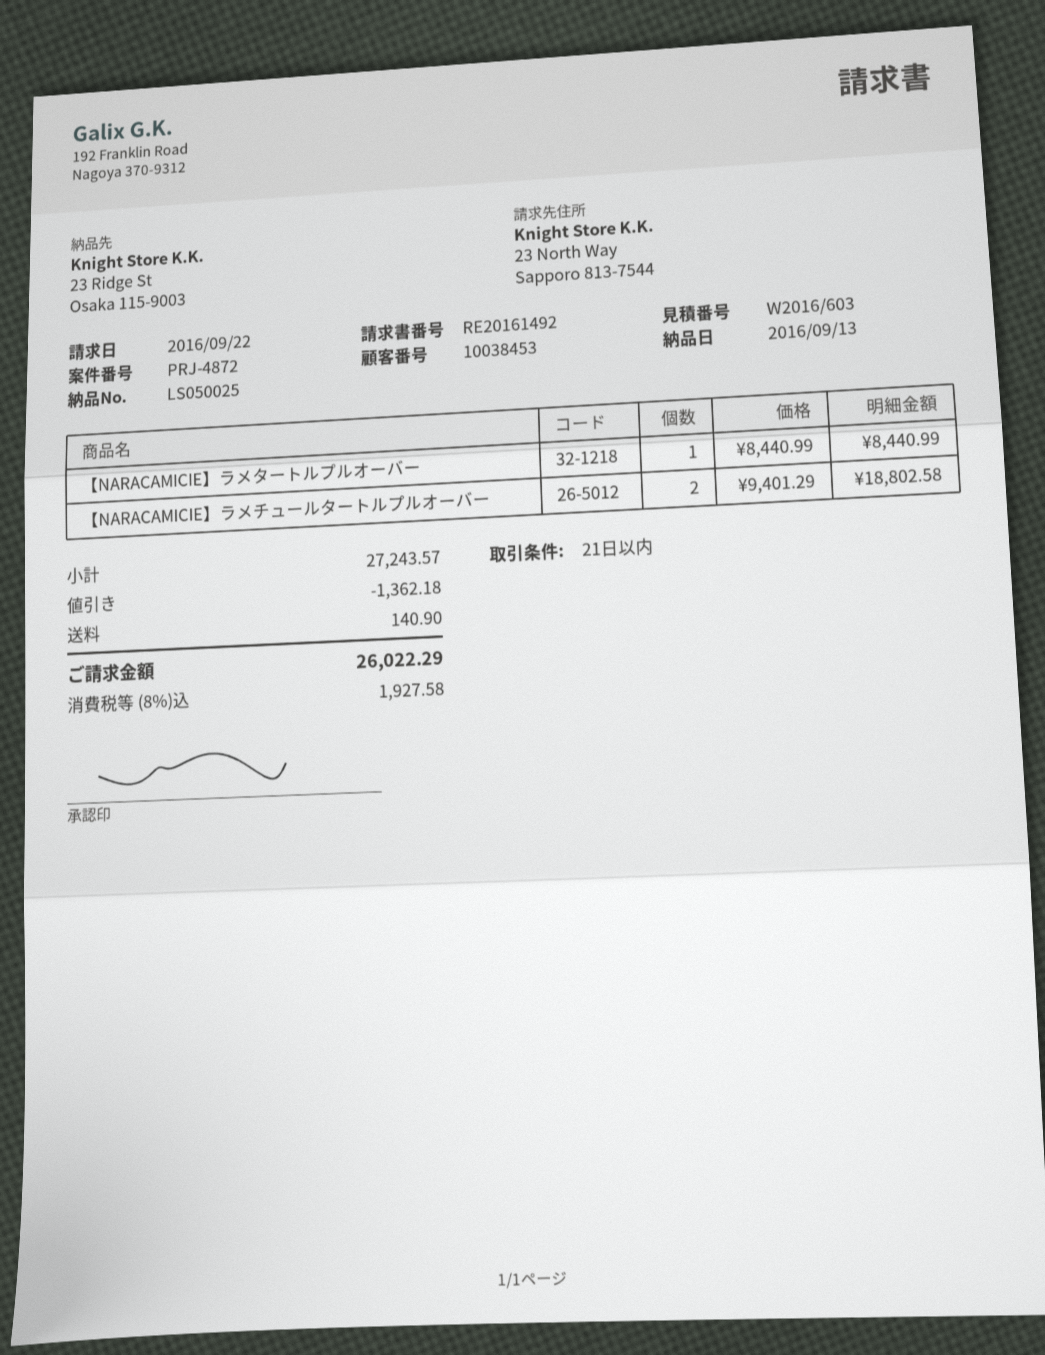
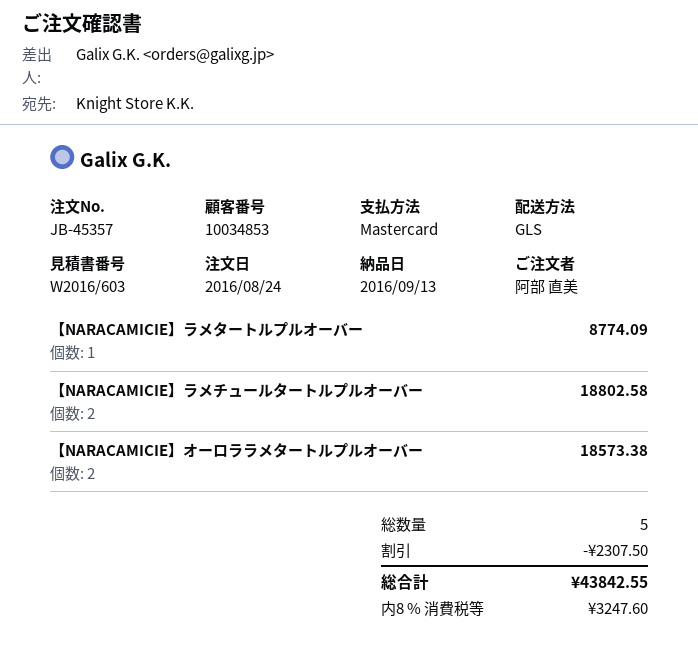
customer number: 10038453 -> 10034853
【NARACAMICIE】ラメタートルプルオーバー: 1 for 8440.99 -> 1 for 8774.09
【NARACAMICIE】オーロララメタートルプルオーバー: none -> 2 for 18573.38
discount: 1362.18 -> 2307.50
shipping: 140.90 -> none
tax: 8% = 1927.58 -> 8% = 3247.60
total: 26022.29 -> 43842.55

